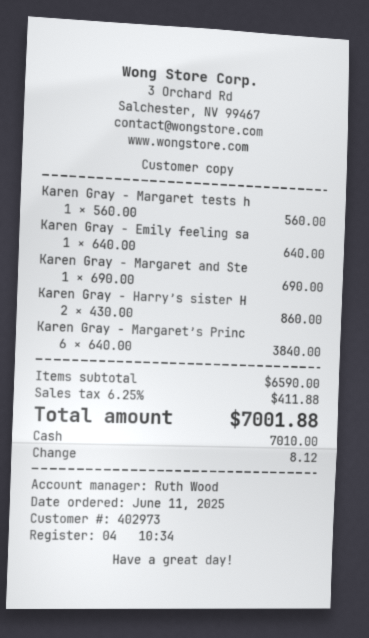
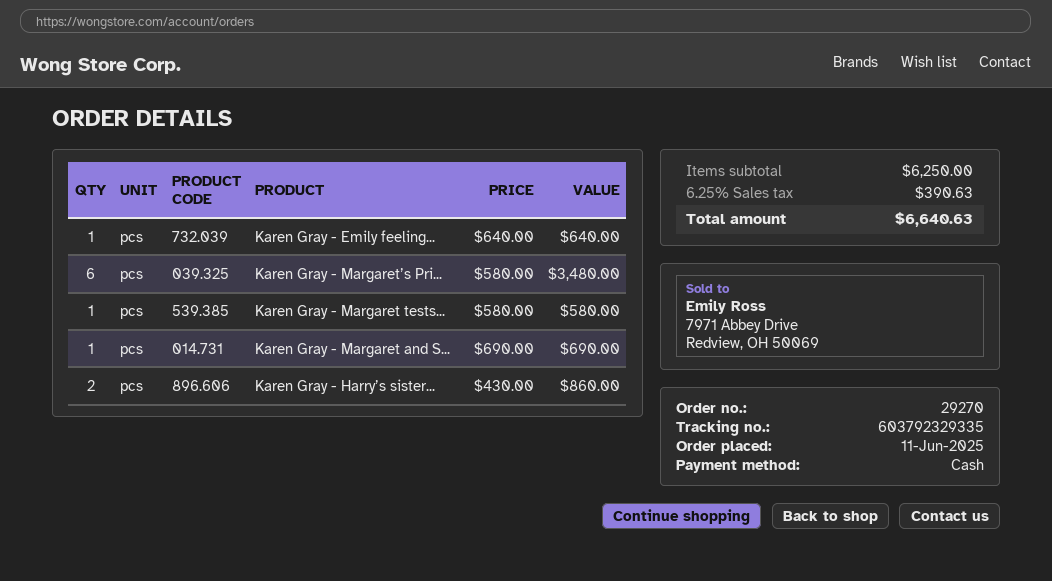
Karen Gray - Margaret tests h: 1 x 560.00 = 560.00 -> 1 x 580.00 = 580.00
Karen Gray - Margaret’s Princ: 6 x 640.00 = 3840.00 -> 6 x 580.00 = 3480.00
subtotal: 6590.00 -> 6250.00
tax: 6.25% = 411.88 -> 6.25% = 390.63
total: 7001.88 -> 6640.63

